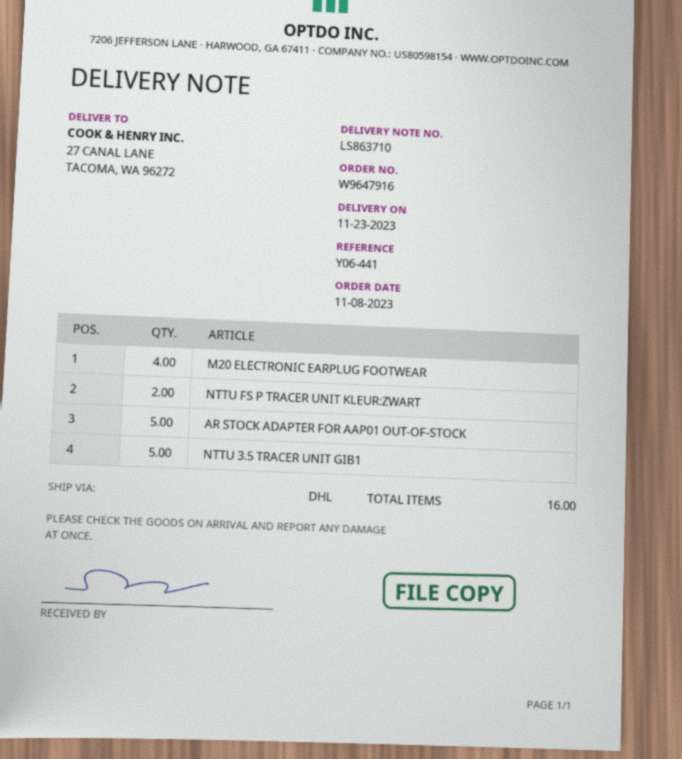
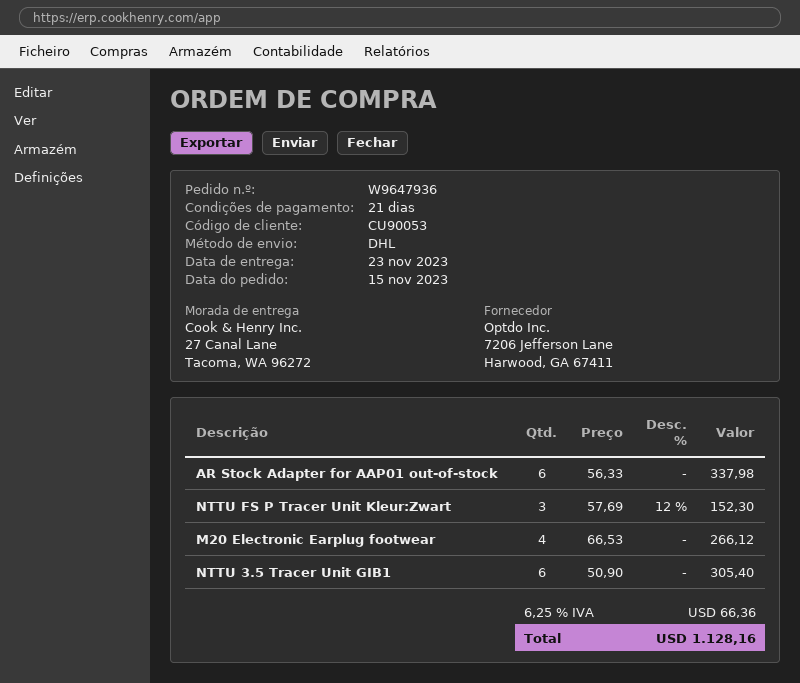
order number: W9647916 -> W9647936
order date: 2023-11-08 -> 2023-11-15
NTTU FS P TRACER UNIT KLEUR:ZWART: 2 -> 3
AR STOCK ADAPTER FOR AAP01 OUT-OF-STOCK: 5 -> 6
NTTU 3.5 TRACER UNIT GIB1: 5 -> 6

